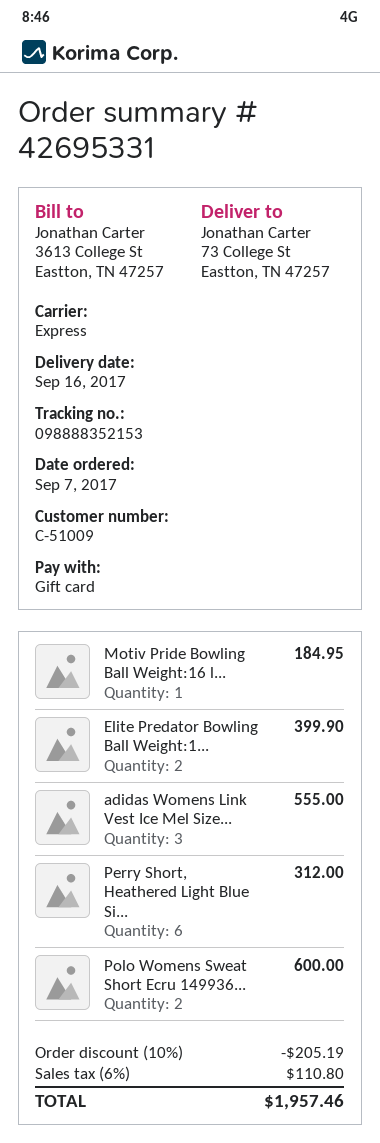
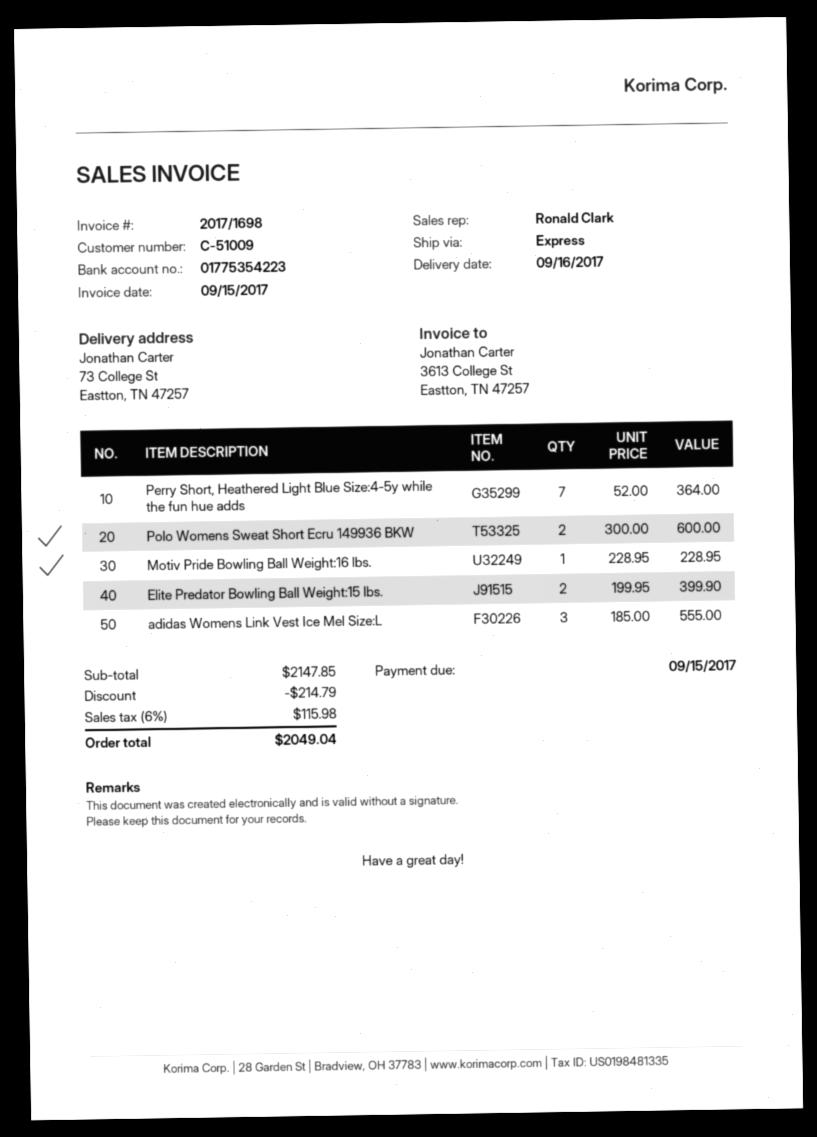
Motiv Pride Bowling Ball Weight:16 l...: 1 for 184.95 -> 1 for 228.95
Perry Short, Heathered Light Blue Si...: 6 for 312.00 -> 7 for 364.00
discount: 205.19 -> 214.79
tax: 6% = 110.80 -> 6% = 115.98
total: 1957.46 -> 2049.04

